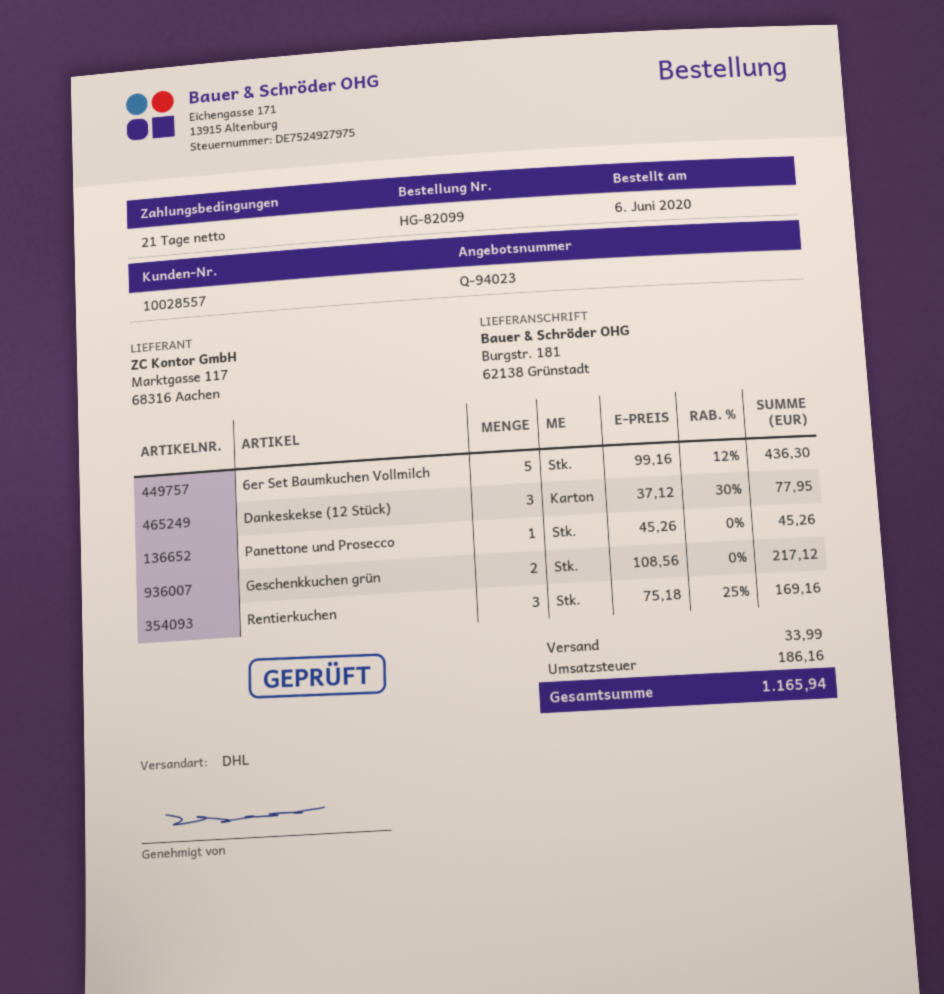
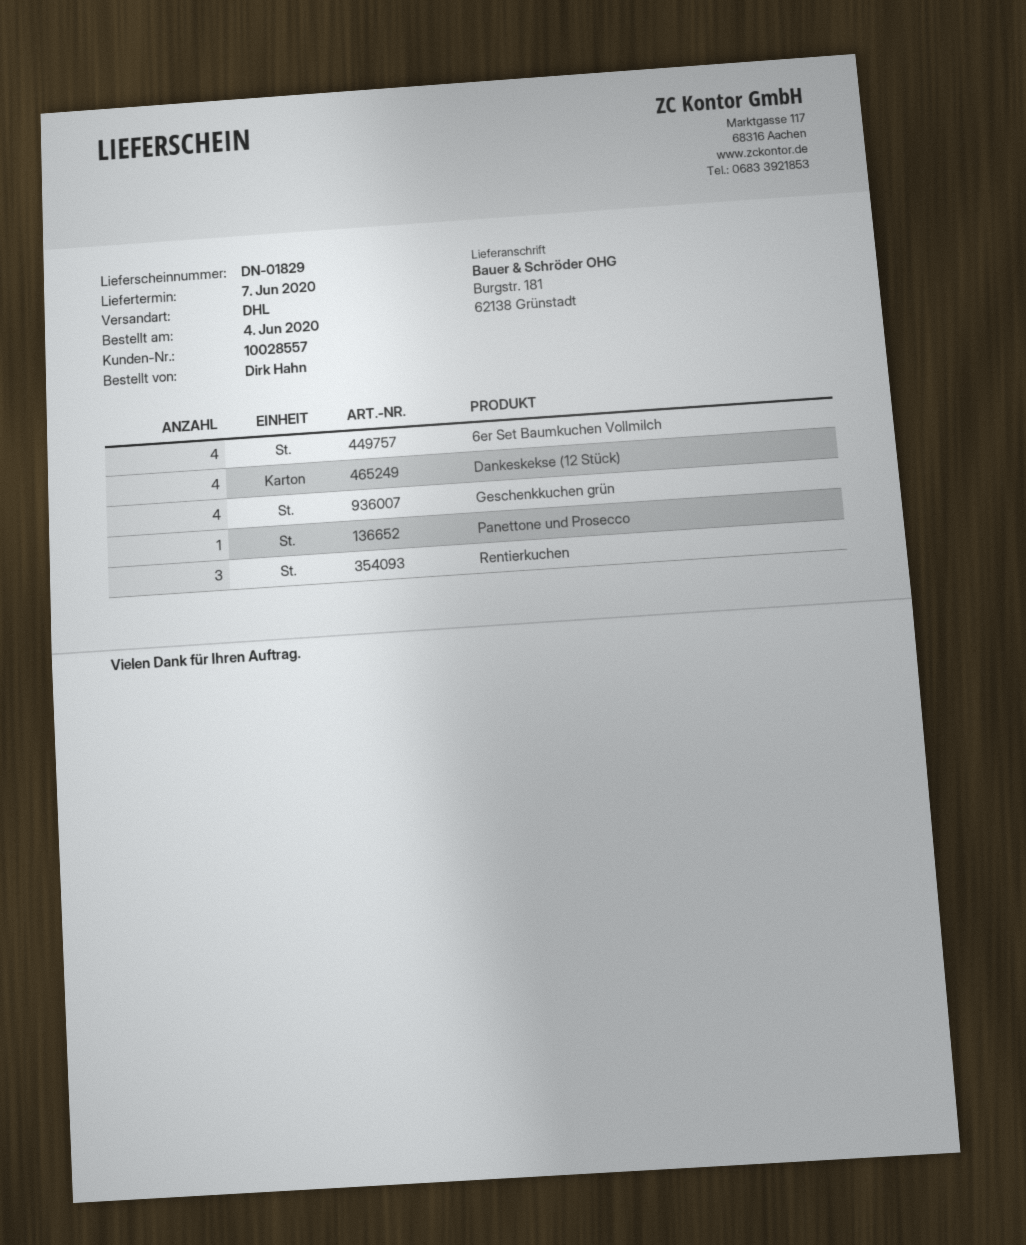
order date: 2020-06-06 -> 2020-06-04
6er Set Baumkuchen Vollmilch: 5 -> 4
Dankeskekse (12 Stück): 3 -> 4
Geschenkkuchen grün: 2 -> 4

